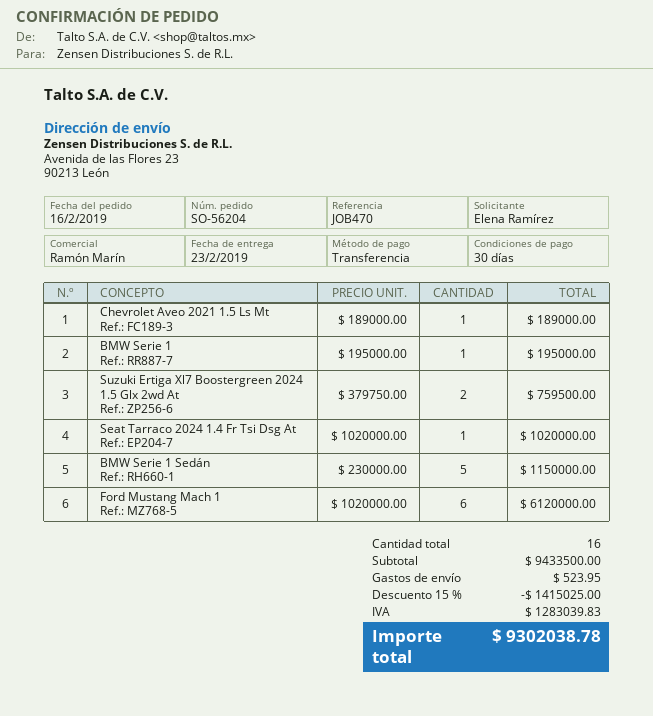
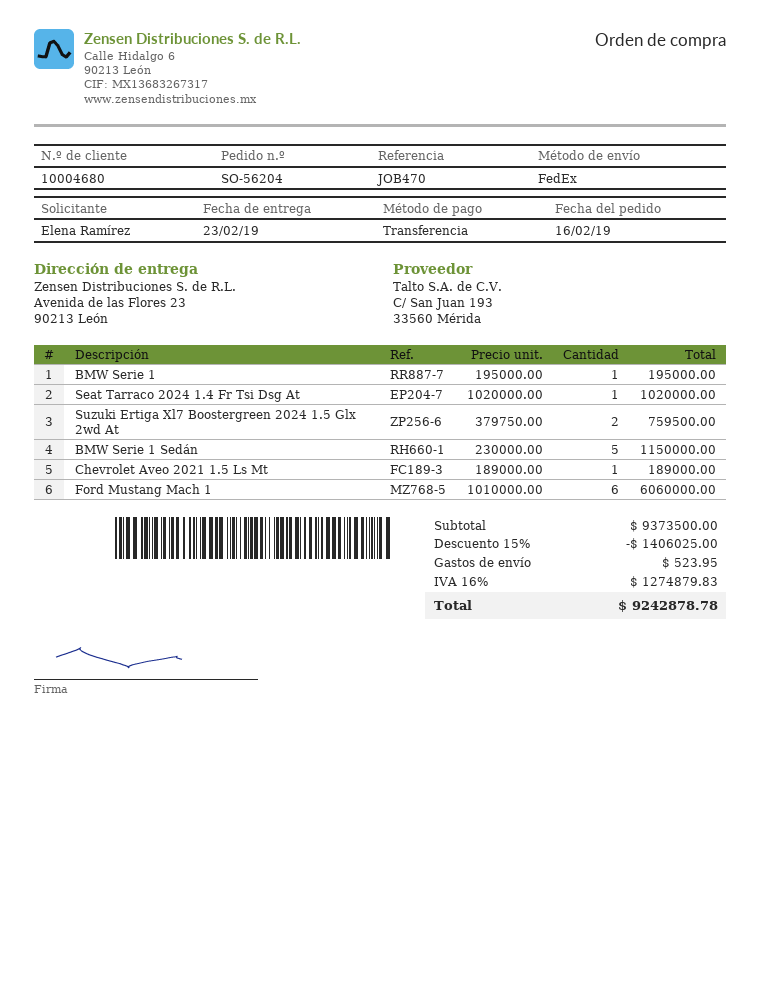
Ford Mustang Mach 1: 6 x 1020000.00 = 6120000.00 -> 6 x 1010000.00 = 6060000.00
subtotal: 9433500.00 -> 9373500.00
discount: 15% = 1415025.00 -> 15% = 1406025.00
tax: 1283039.83 -> 1274879.83
total: 9302038.78 -> 9242878.78

